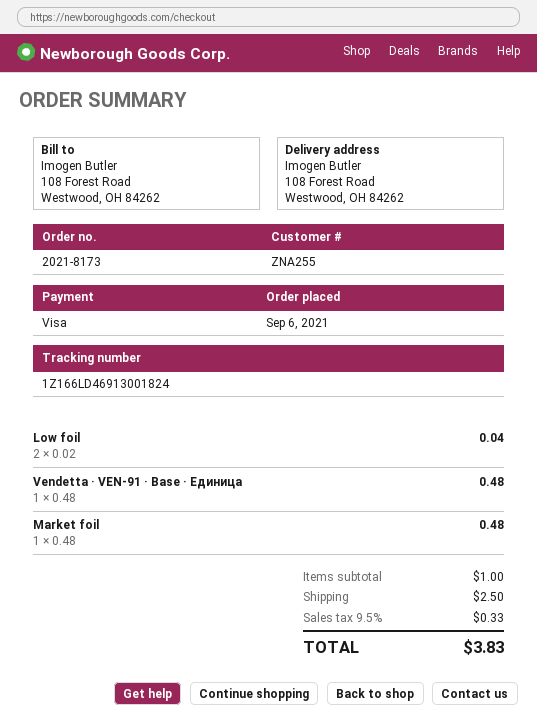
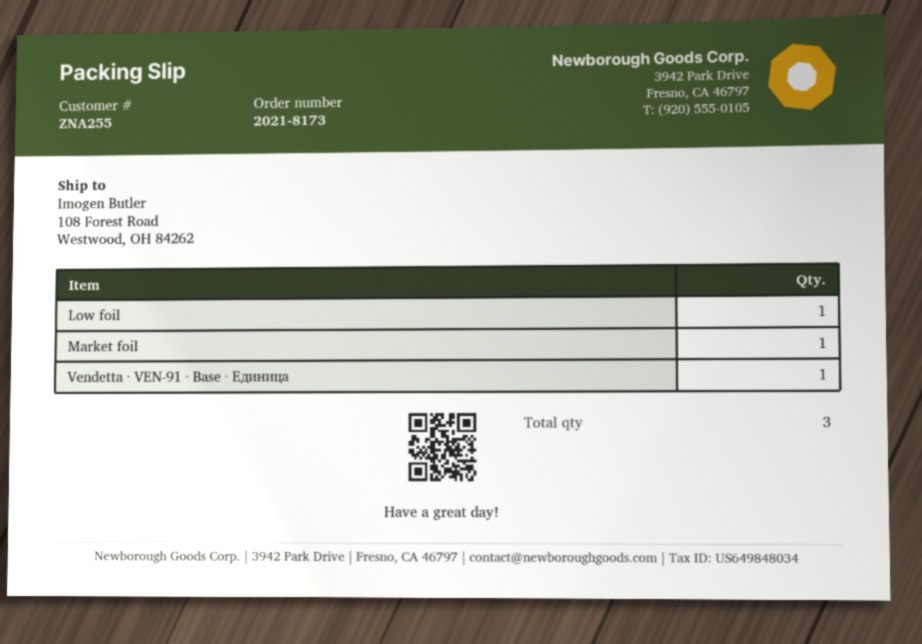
Low foil: 2 -> 1

